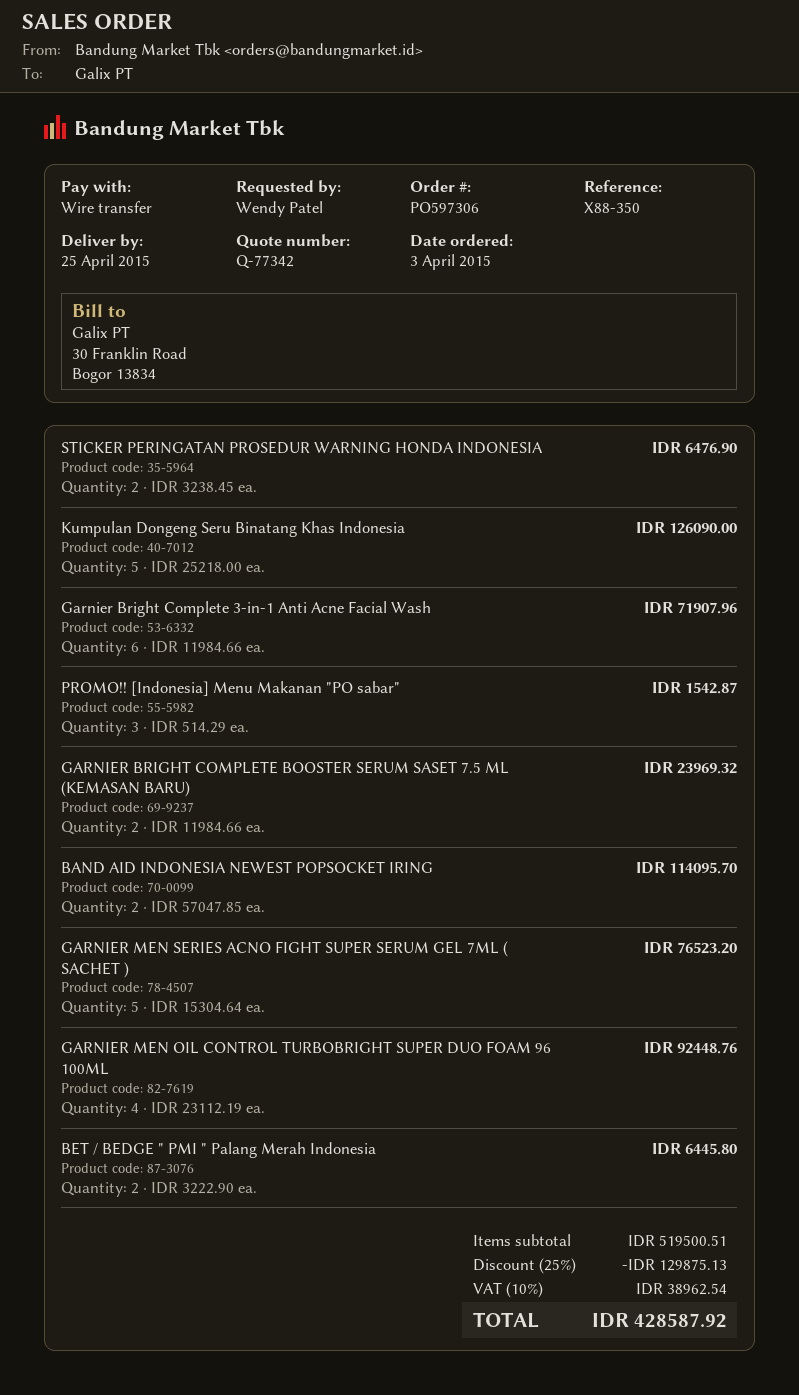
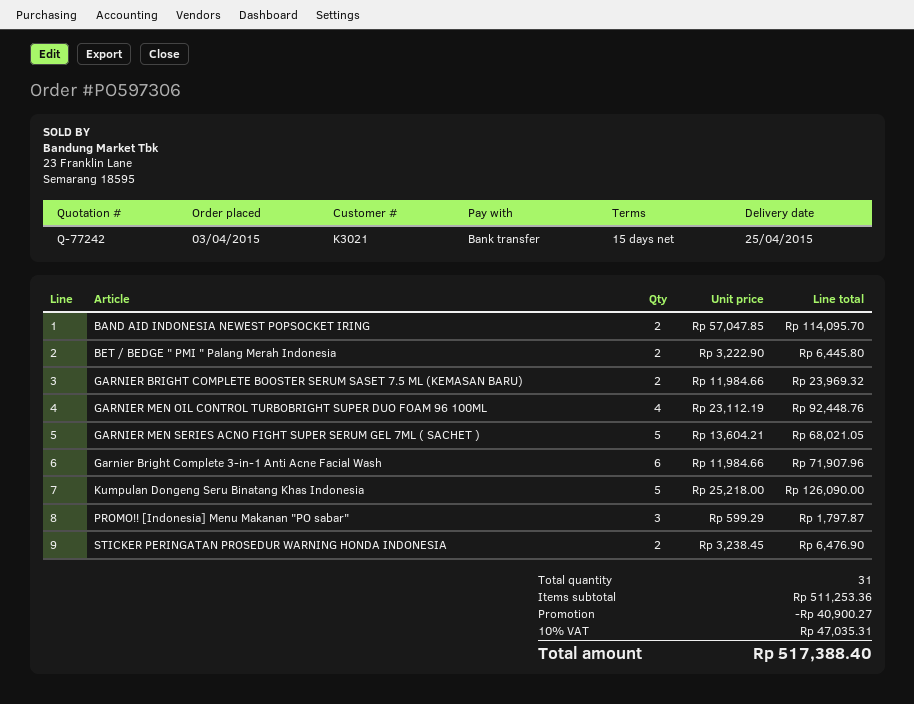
quote number: Q-77342 -> Q-77242
PROMO!! [Indonesia] Menu Makanan "PO sabar": 3 x 514.29 = 1542.87 -> 3 x 599.29 = 1797.87
GARNIER MEN SERIES ACNO FIGHT SUPER SERUM GEL 7ML ( SACHET ): 5 x 15304.64 = 76523.20 -> 5 x 13604.21 = 68021.05
subtotal: 519500.51 -> 511253.36
discount: 129875.13 -> 40900.27
tax: 10% = 38962.54 -> 10% = 47035.31
total: 428587.92 -> 517388.40

